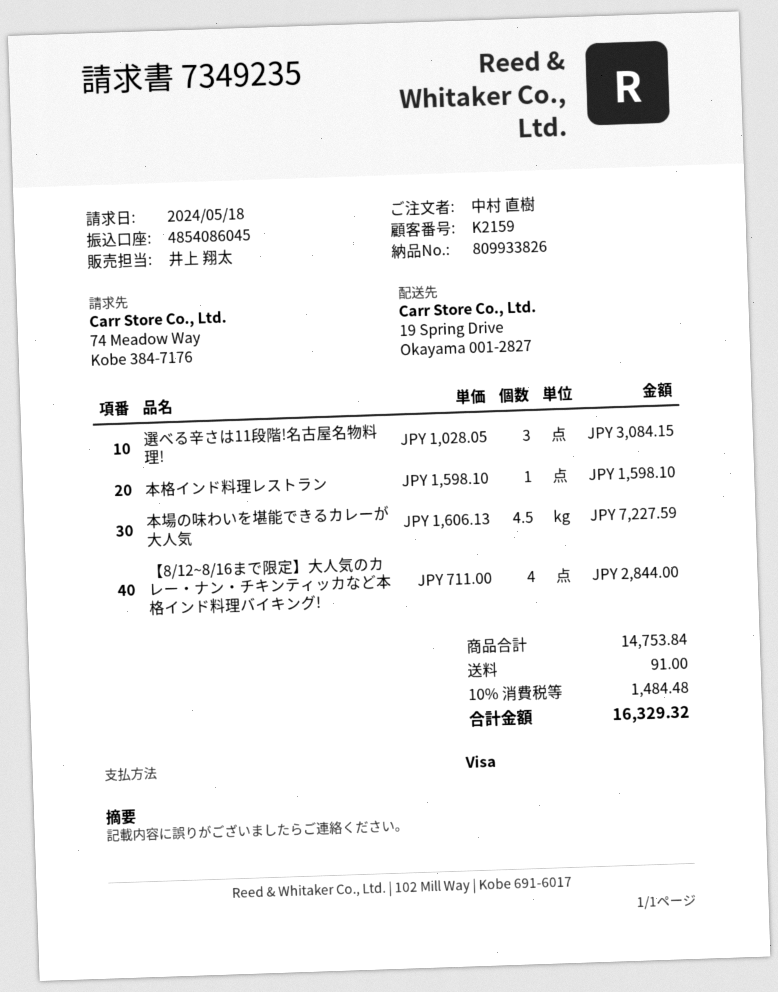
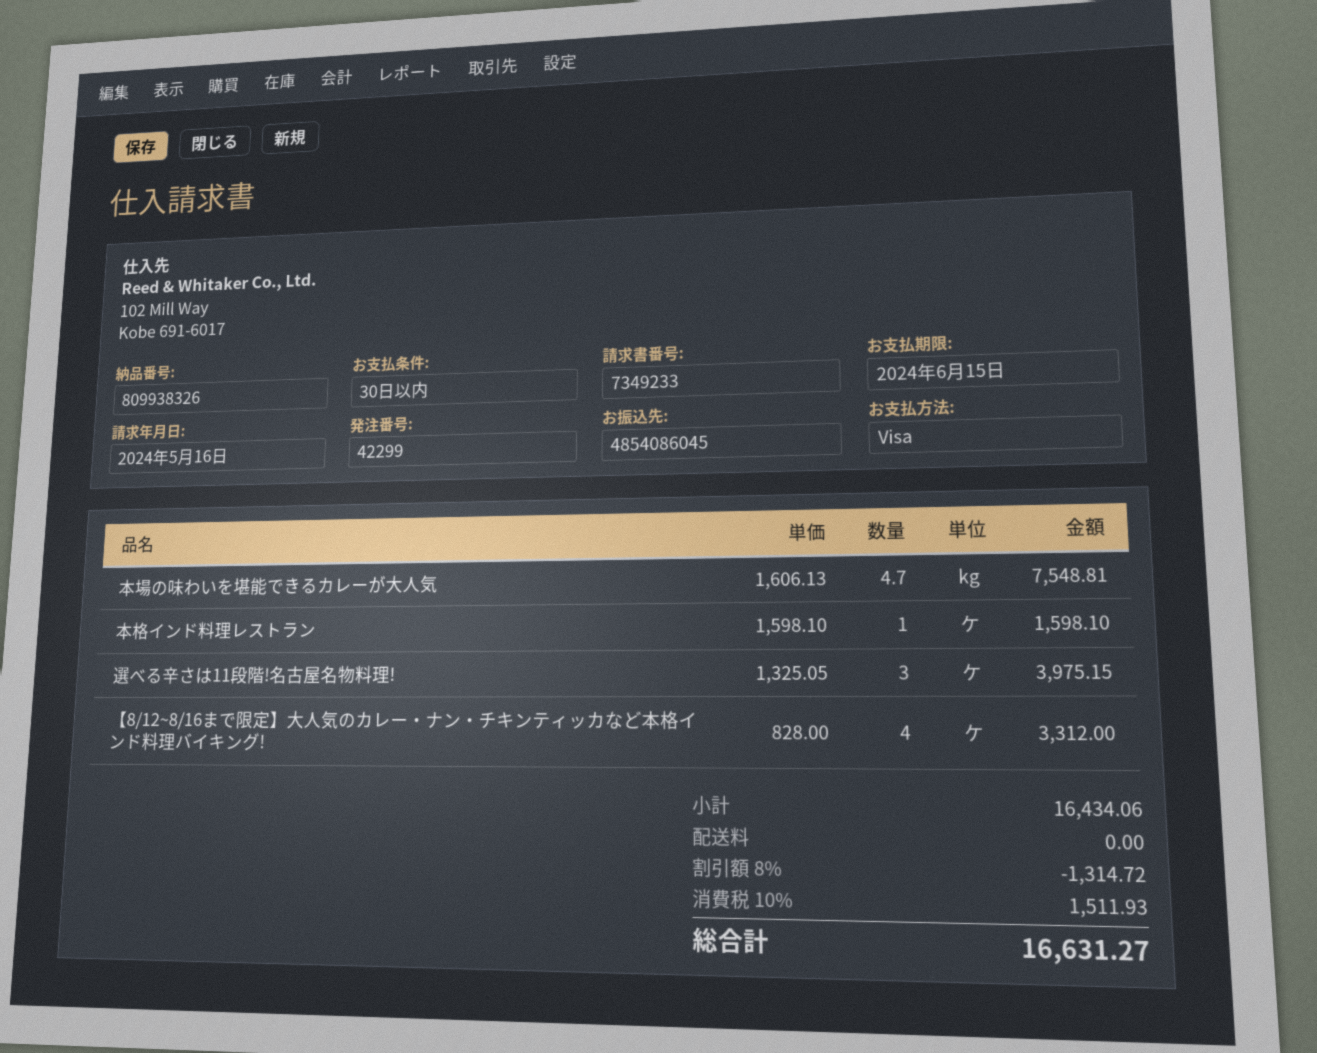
delivery note number: 809933826 -> 809938326
invoice number: 7349235 -> 7349233
invoice date: 2024-05-18 -> 2024-05-16
選べる辛さは11段階!名古屋名物料理!: 3 x 1028.05 = 3084.15 -> 3 x 1325.05 = 3975.15
本場の味わいを堪能できるカレーが大人気: 4.5 x 1606.13 = 7227.59 -> 4.7 x 1606.13 = 7548.81
【8/12~8/16まで限定】大人気のカレー・ナン・チキンティッカなど本格インド料理バイキング!: 4 x 711.00 = 2844.00 -> 4 x 828.00 = 3312.00
subtotal: 14753.84 -> 16434.06
discount: none -> 8% = 1314.72
shipping: 91.00 -> 0.00
tax: 10% = 1484.48 -> 10% = 1511.93
total: 16329.32 -> 16631.27

